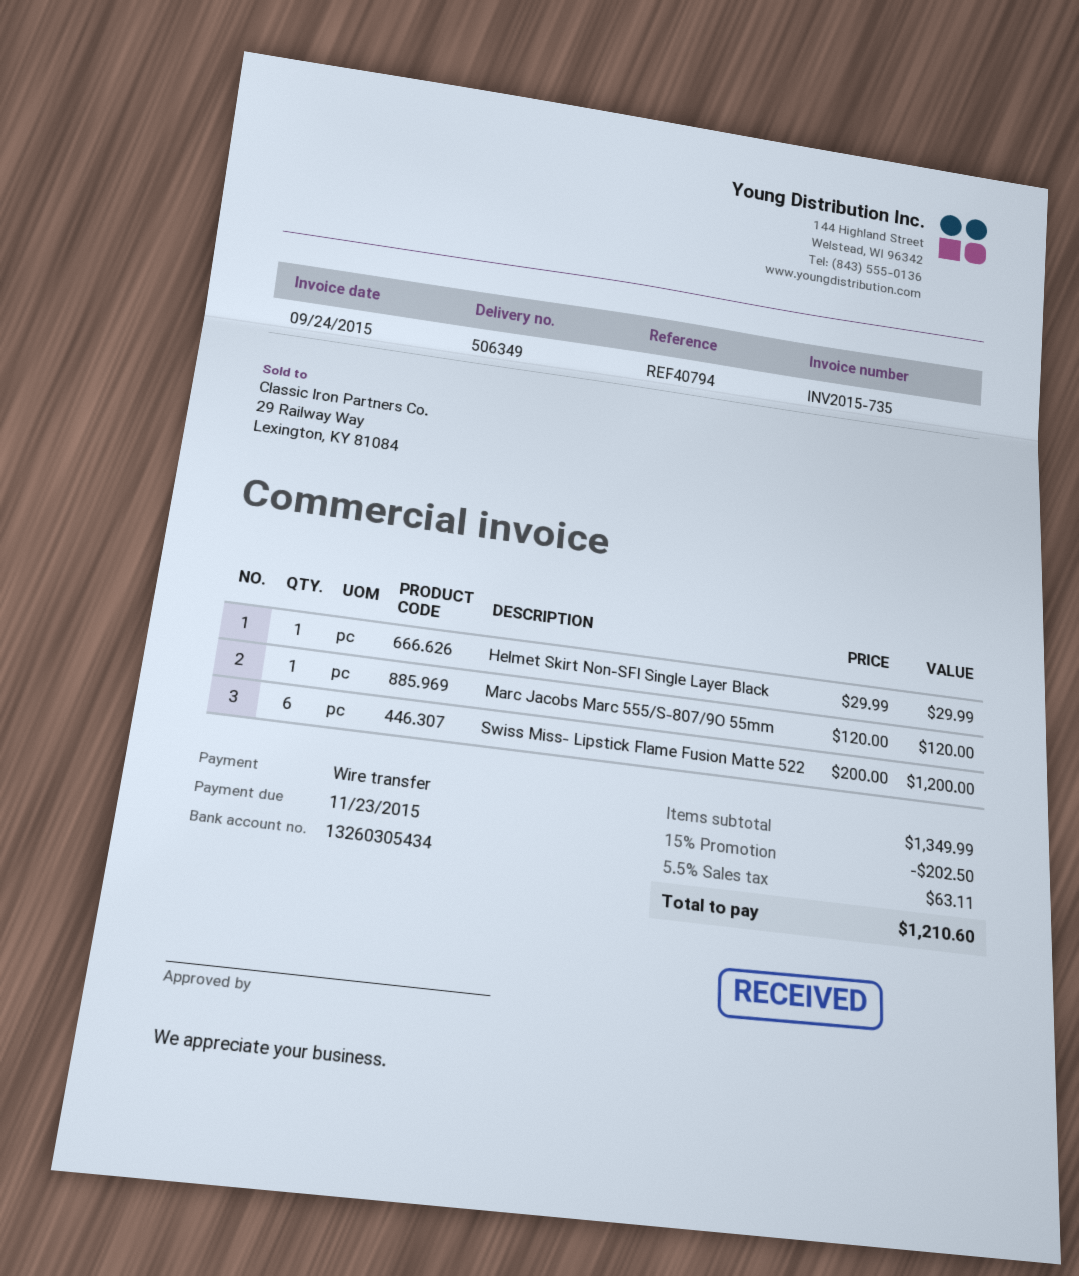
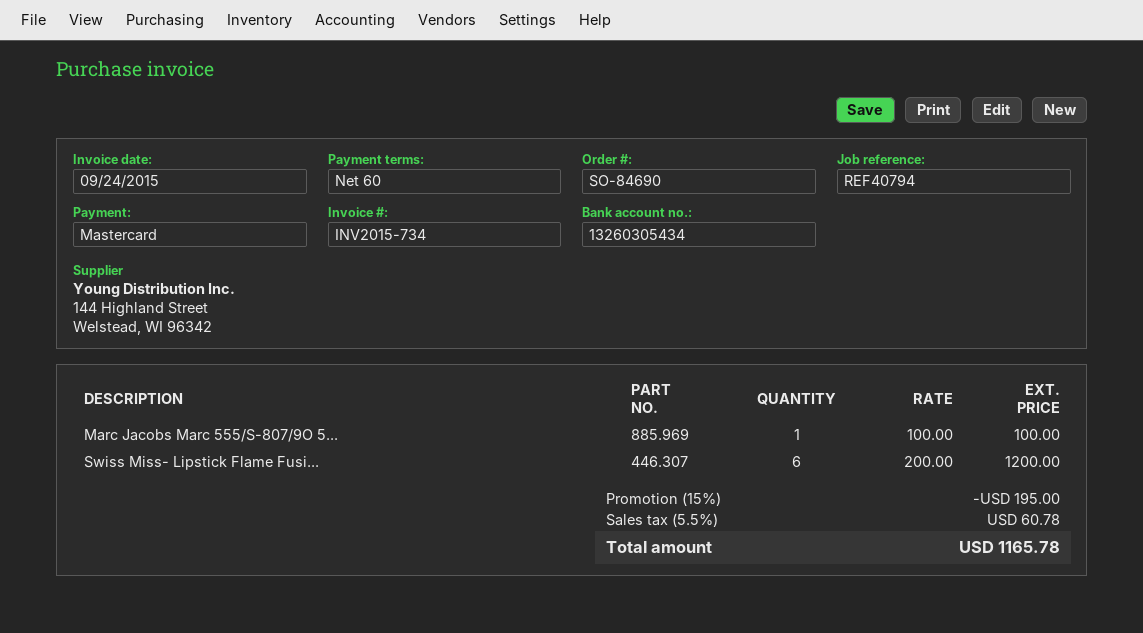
invoice number: INV2015-735 -> INV2015-734
payment method: bank transfer -> Mastercard
Helmet Skirt Non-SFI Single Layer Black: 1 x 29.99 = 29.99 -> none
Marc Jacobs Marc 555/S-807/9O 55mm: 1 x 120.00 = 120.00 -> 1 x 100.00 = 100.00
discount: 15% = 202.50 -> 15% = 195.00
tax: 5.5% = 63.11 -> 5.5% = 60.78
total: 1210.60 -> 1165.78

